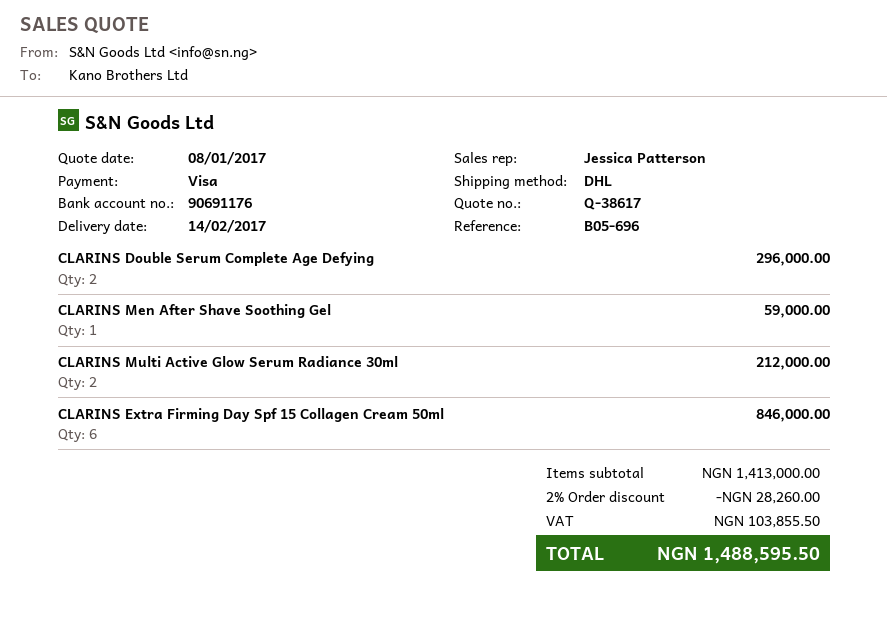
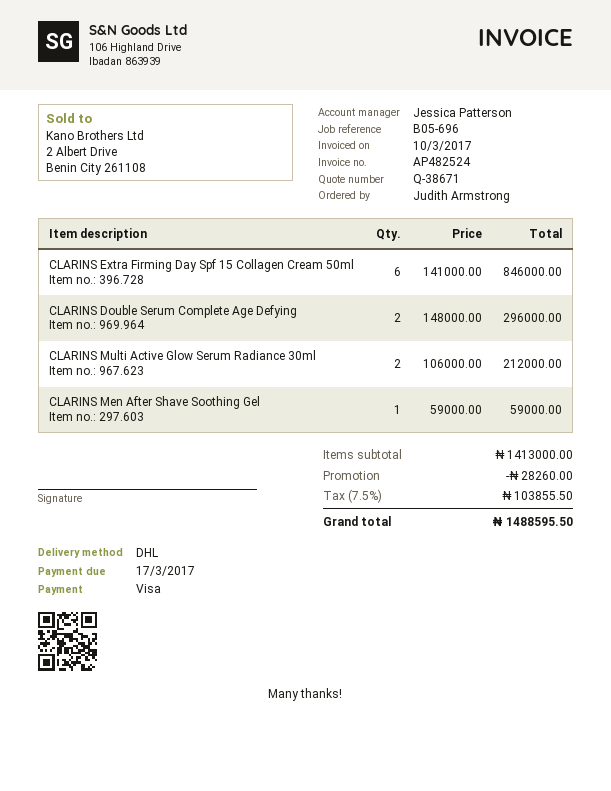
quote number: Q-38617 -> Q-38671

